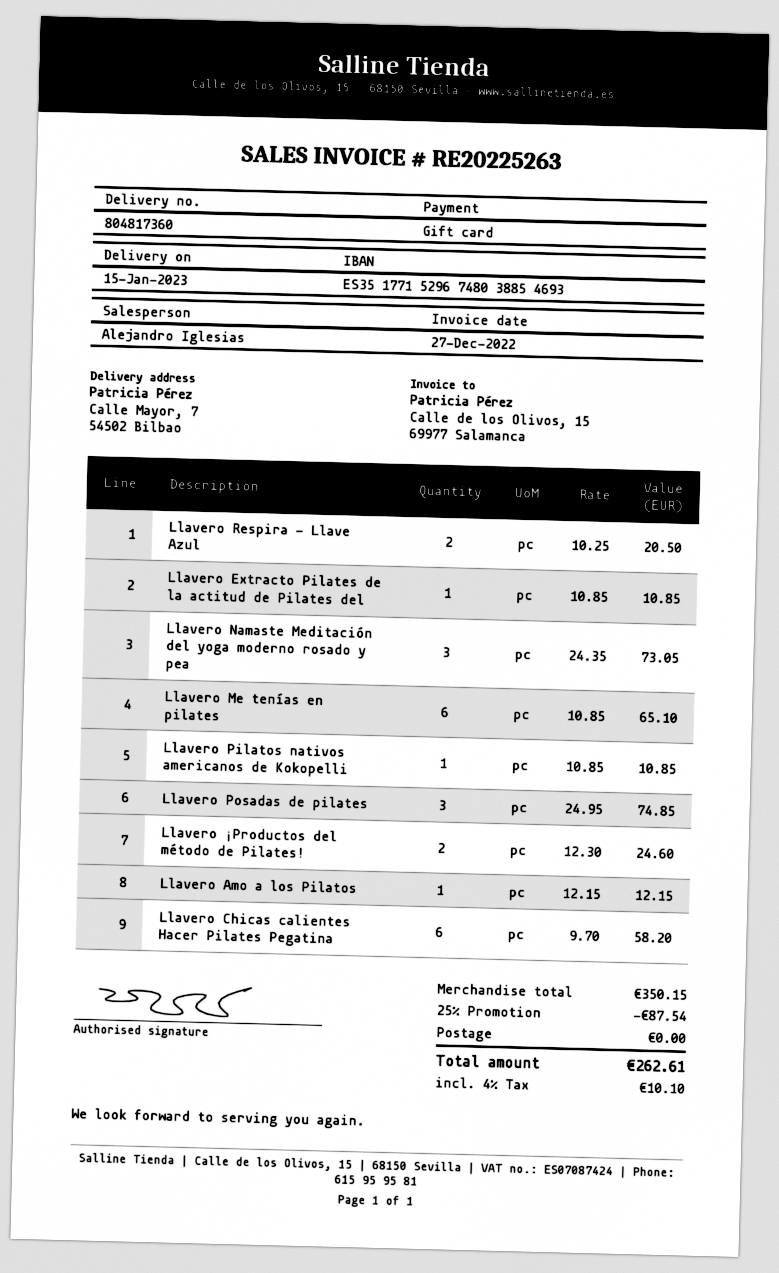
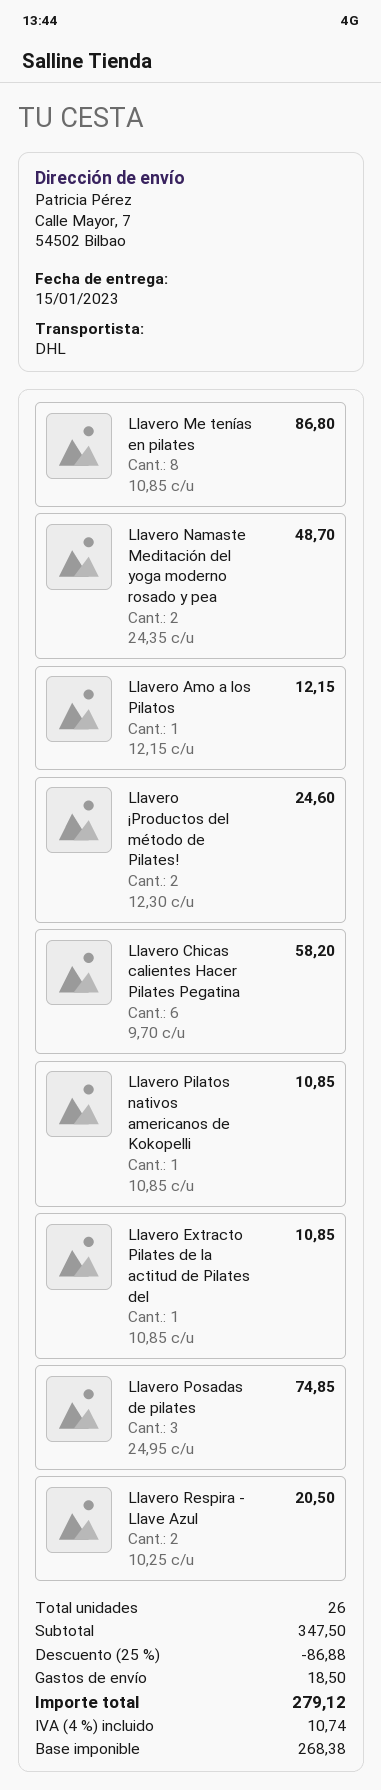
Llavero Namaste Meditación del yoga moderno rosado y pea: 3 x 24.35 = 73.05 -> 2 x 24.35 = 48.70
Llavero Me tenías en pilates: 6 x 10.85 = 65.10 -> 8 x 10.85 = 86.80
subtotal: 350.15 -> 347.50
discount: 25% = 87.54 -> 25% = 86.88
shipping: 0.00 -> 18.50
tax: 4% = 10.10 -> 4% = 10.74
total: 262.61 -> 279.12

